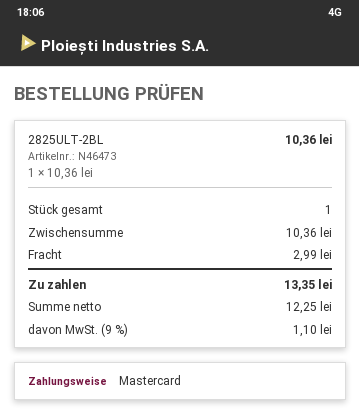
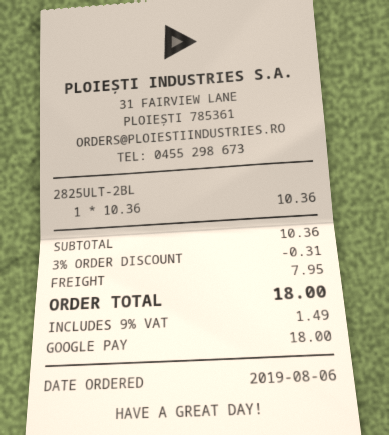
payment method: Mastercard -> Google Pay
discount: none -> 3% = 0.31
shipping: 2.99 -> 7.95
tax: 9% = 1.10 -> 9% = 1.49
total: 13.35 -> 18.00

